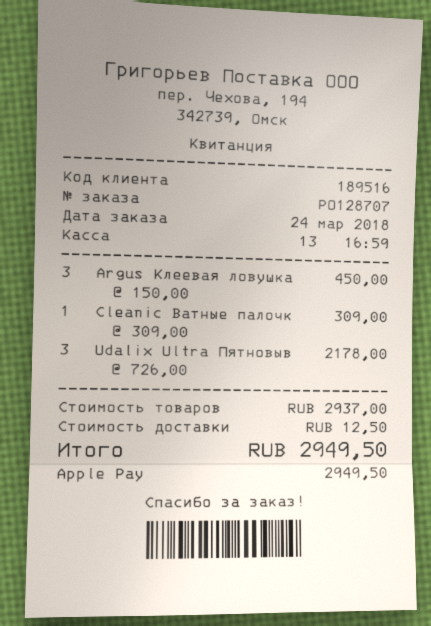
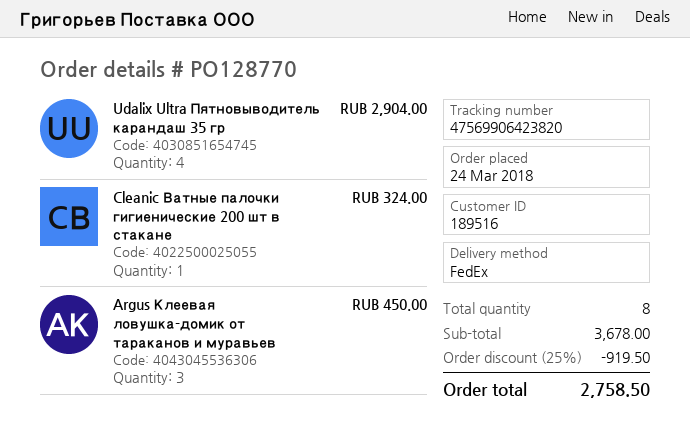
order number: PO128707 -> PO128770
Cleanic Ватные палочк: 1 for 309.00 -> 1 for 324.00
Udalix Ultra Пятновыв: 3 for 2178.00 -> 4 for 2904.00
subtotal: 2937.00 -> 3678.00
discount: none -> 25% = 919.50
shipping: 12.50 -> none
total: 2949.50 -> 2758.50

